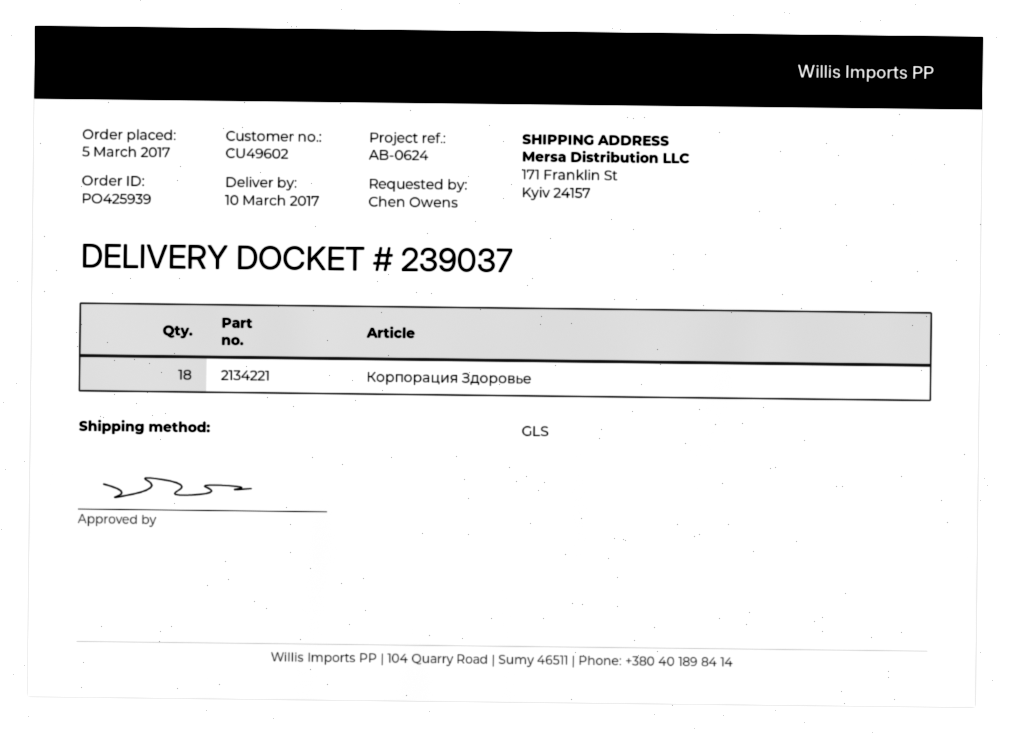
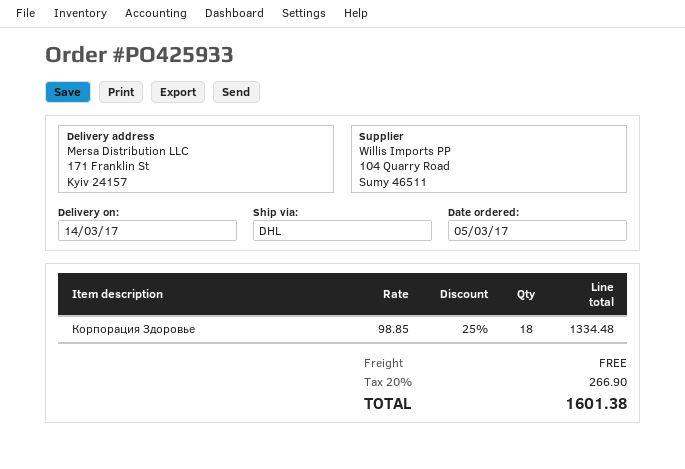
order number: PO425939 -> PO425933
delivery date: 2017-03-10 -> 2017-03-14
shipping method: GLS -> DHL

